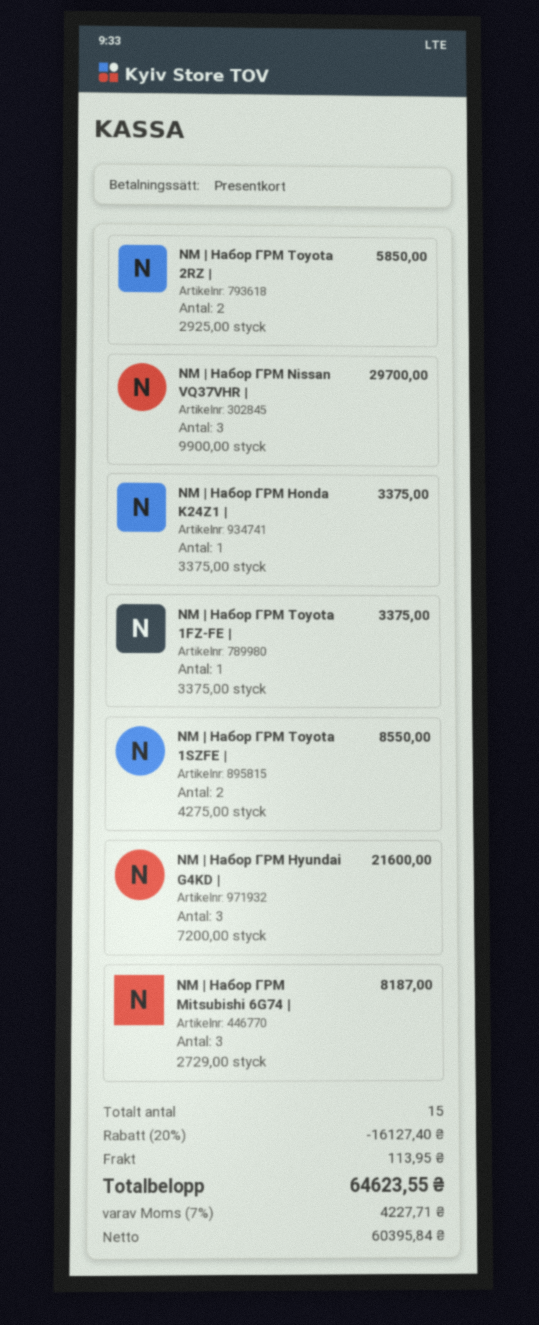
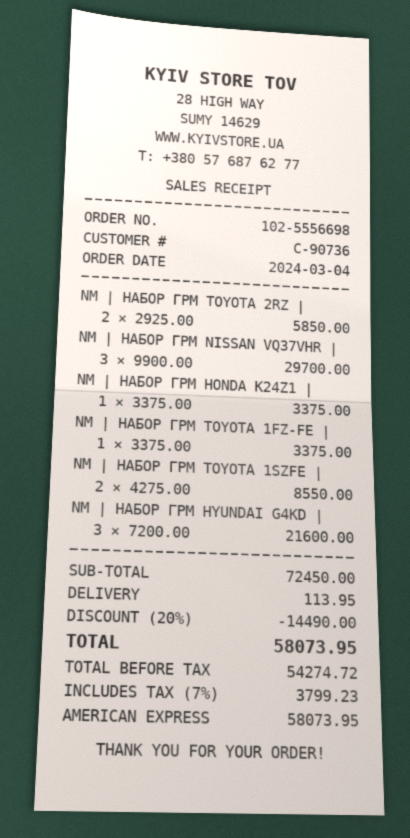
payment method: gift card -> American Express
NM | Набор ГРМ Mitsubishi 6G74 |: 3 x 2729.00 = 8187.00 -> none
discount: 20% = 16127.40 -> 20% = 14490.00
net: 60395.84 -> 54274.72
tax: 7% = 4227.71 -> 7% = 3799.23
total: 64623.55 -> 58073.95

